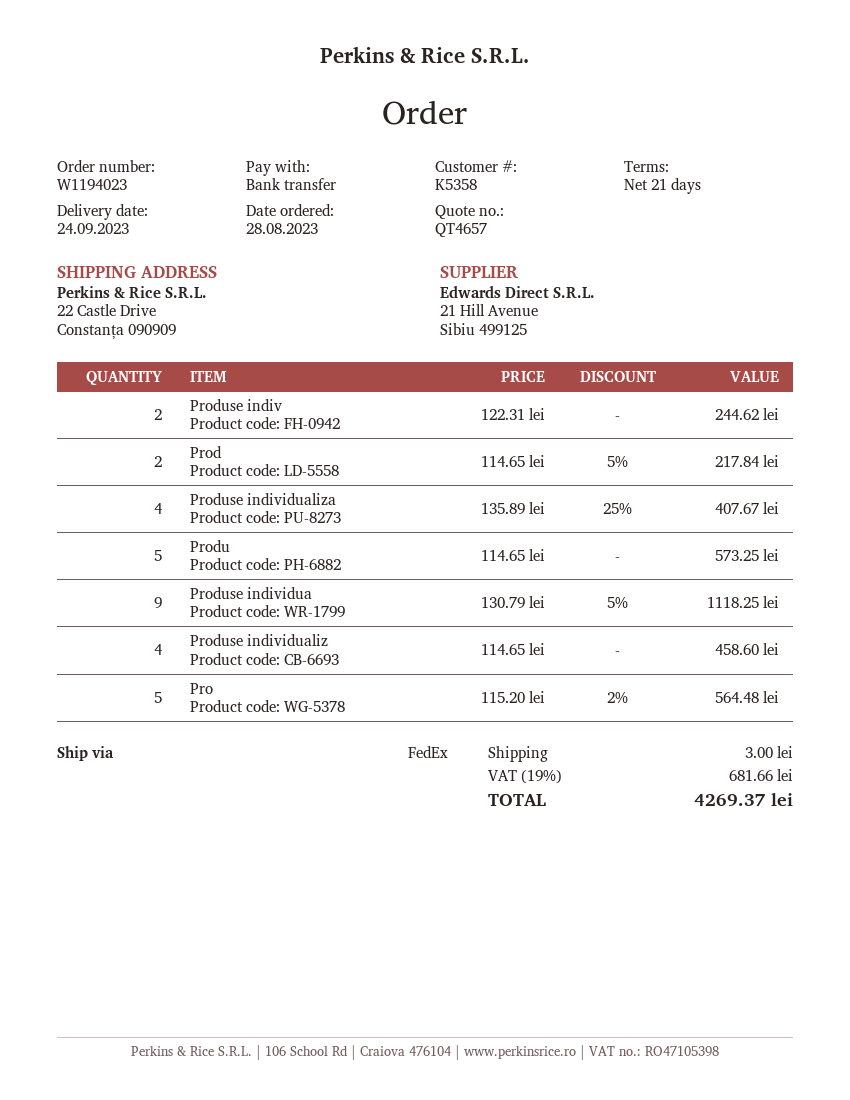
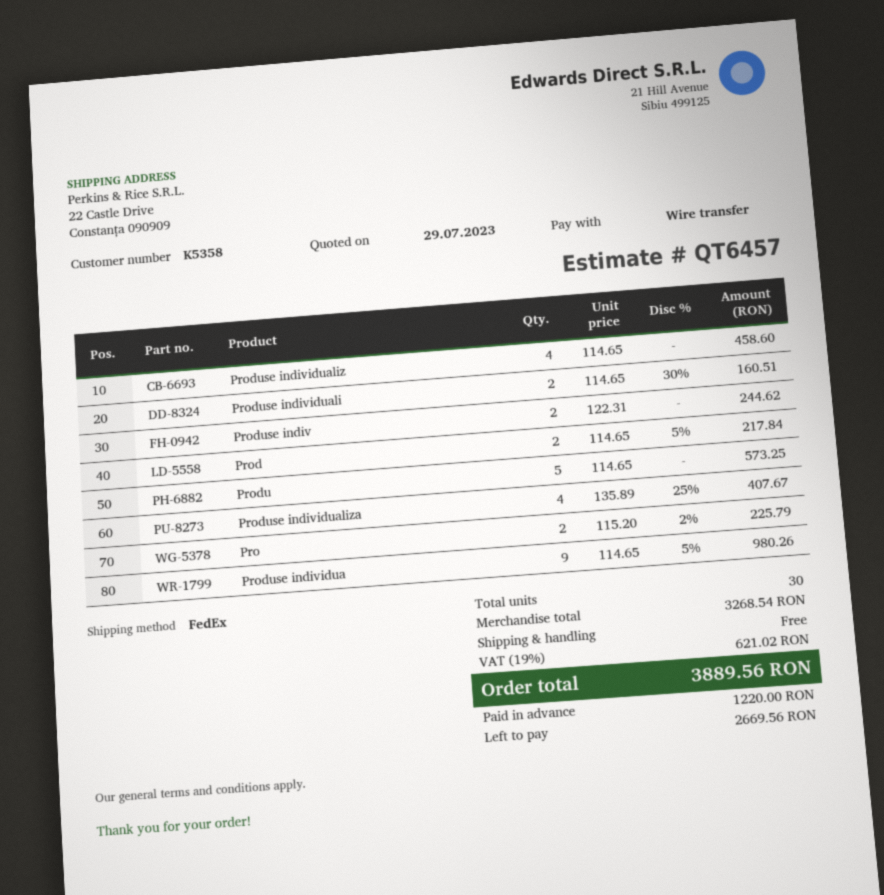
quote number: QT4657 -> QT6457
Produse individua: 9 x 130.79 - 5% = 1118.25 -> 9 x 114.65 - 5% = 980.26
Pro: 5 x 115.20 - 2% = 564.48 -> 2 x 115.20 - 2% = 225.79
Produse individuali: none -> 2 x 114.65 - 30% = 160.51
shipping: 3.00 -> 0.00
tax: 19% = 681.66 -> 19% = 621.02
total: 4269.37 -> 3889.56

